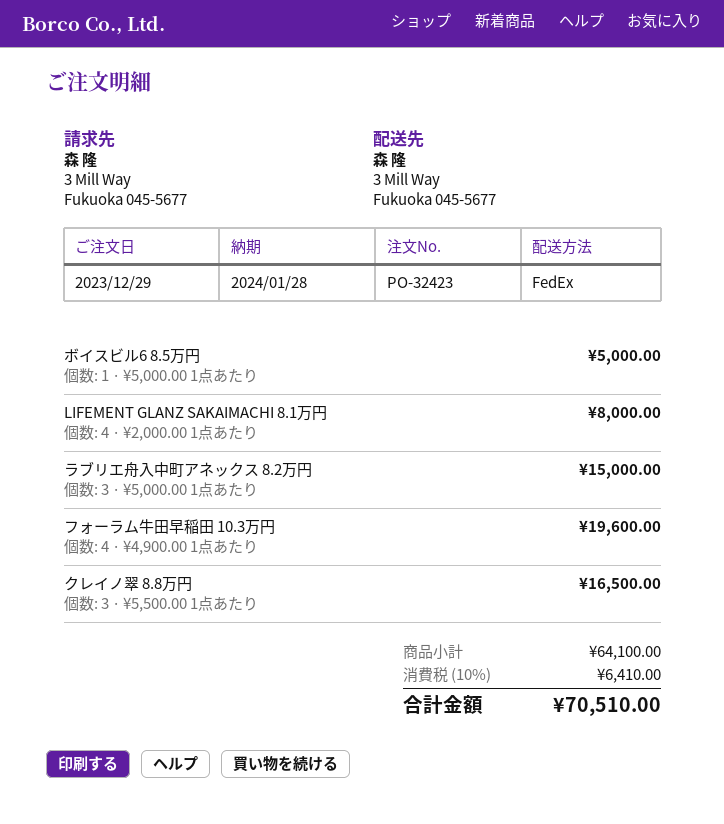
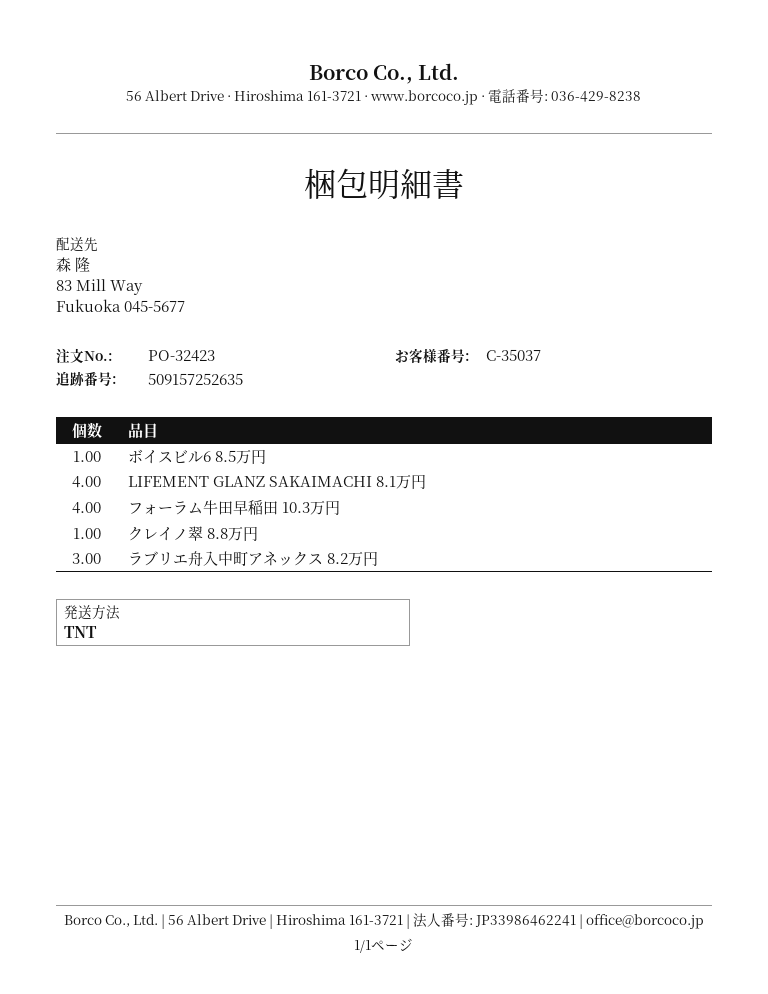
shipping method: FedEx -> TNT
ship to: 3 Mill Way, Fukuoka 045-5677 -> 83 Mill Way, Fukuoka 045-5677
クレイノ翠 8.8万円: 3 -> 1

